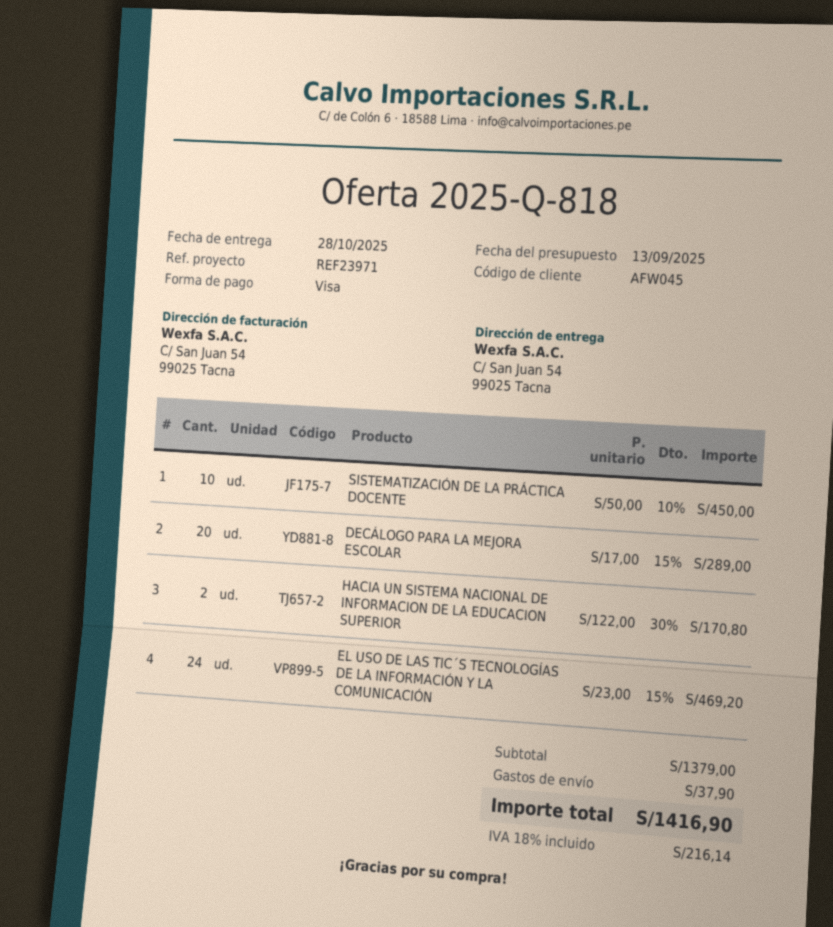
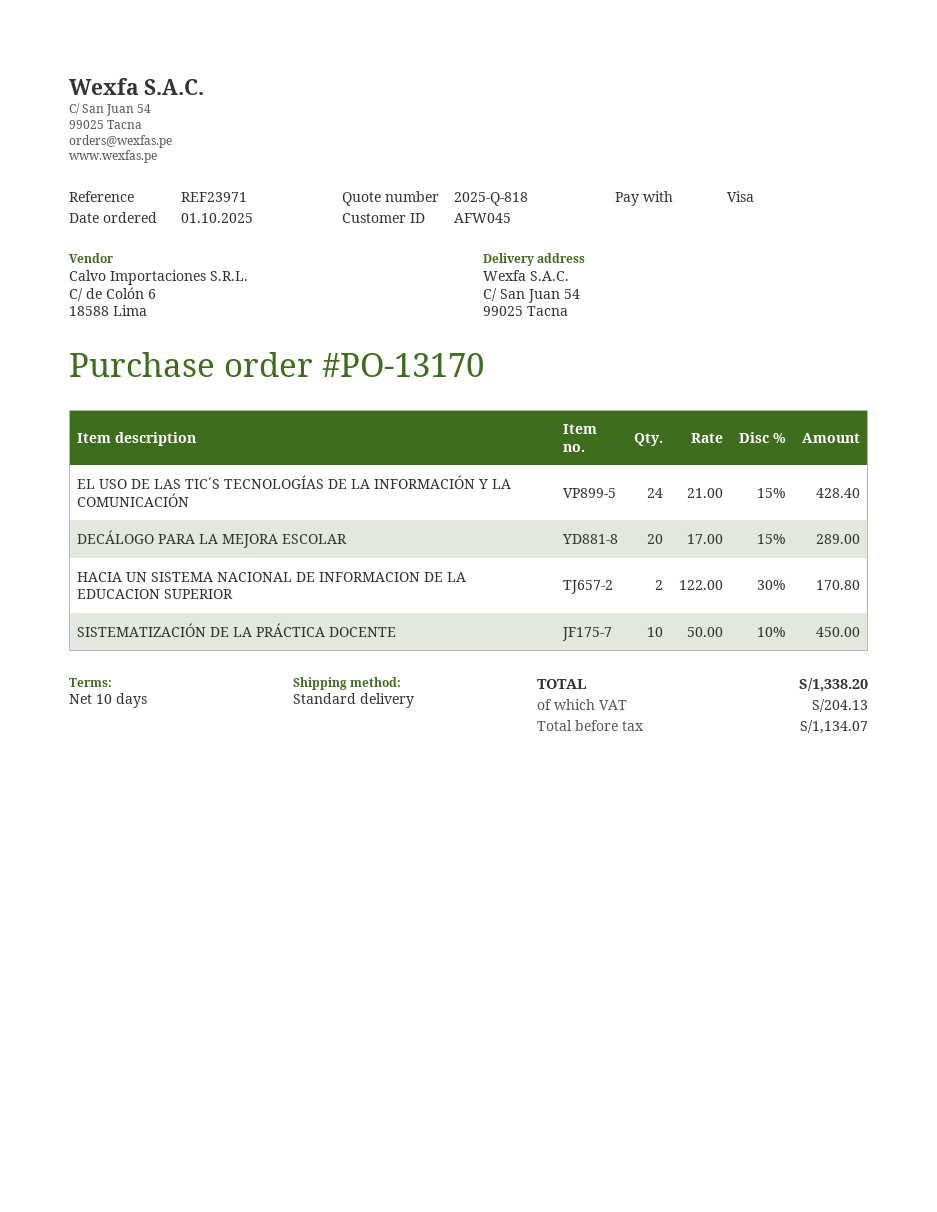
EL USO DE LAS TIC´S TECNOLOGÍAS DE LA INFORMACIÓN Y LA COMUNICACIÓN: 24 x 23.00 - 15% = 469.20 -> 24 x 21.00 - 15% = 428.40
shipping: 37.90 -> none
tax: 216.14 -> 204.13
total: 1416.90 -> 1338.20

